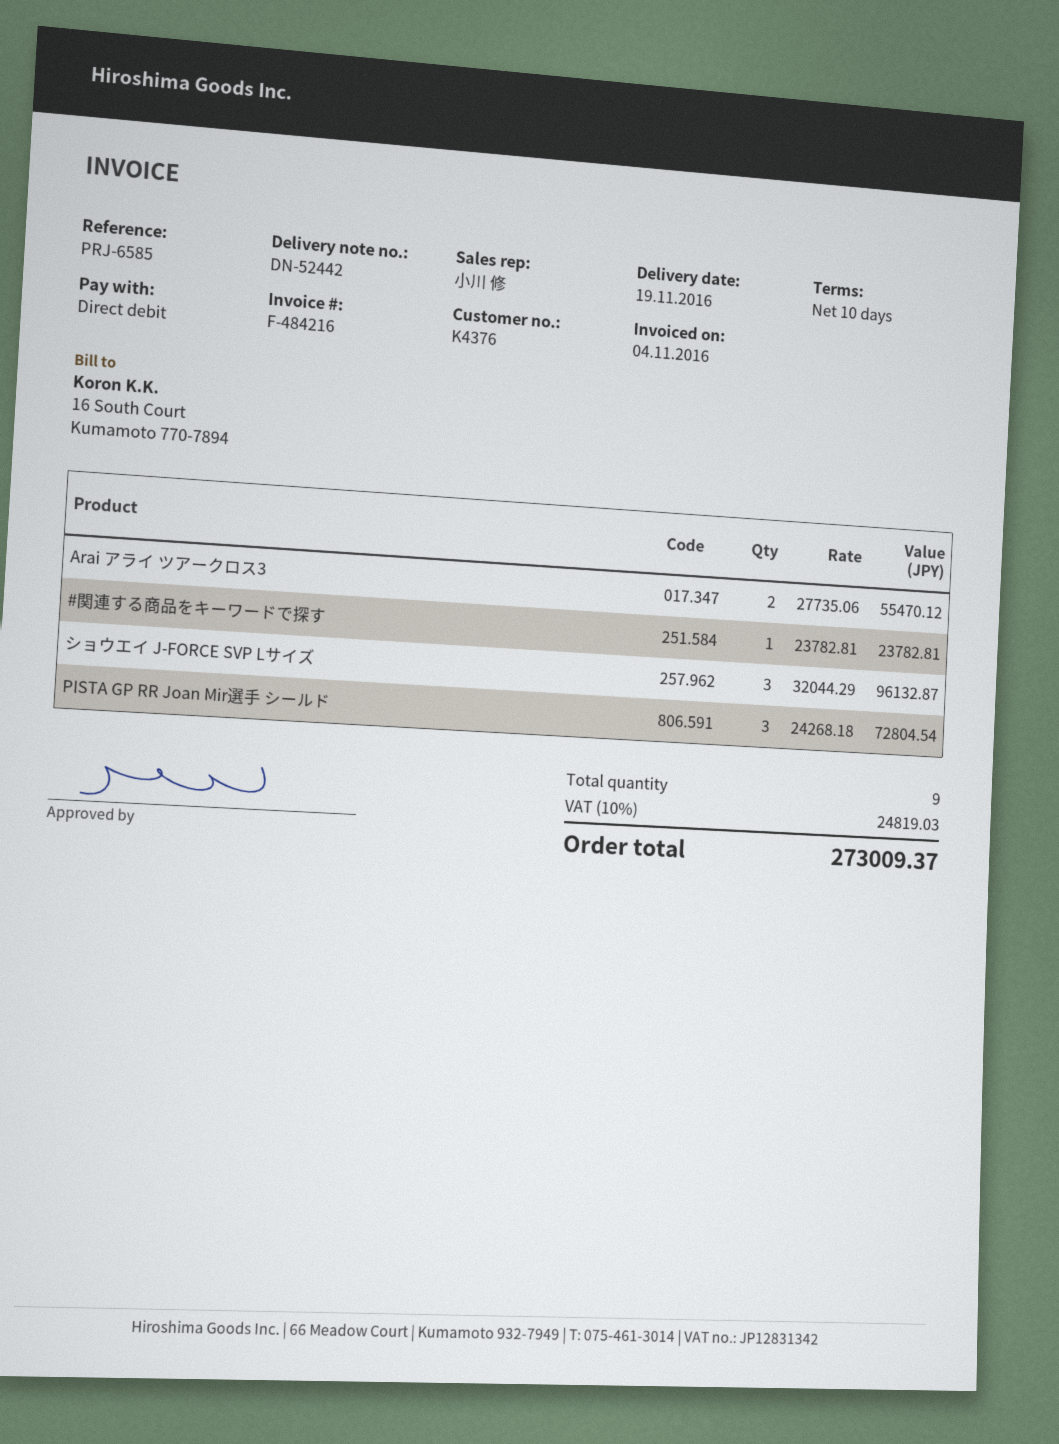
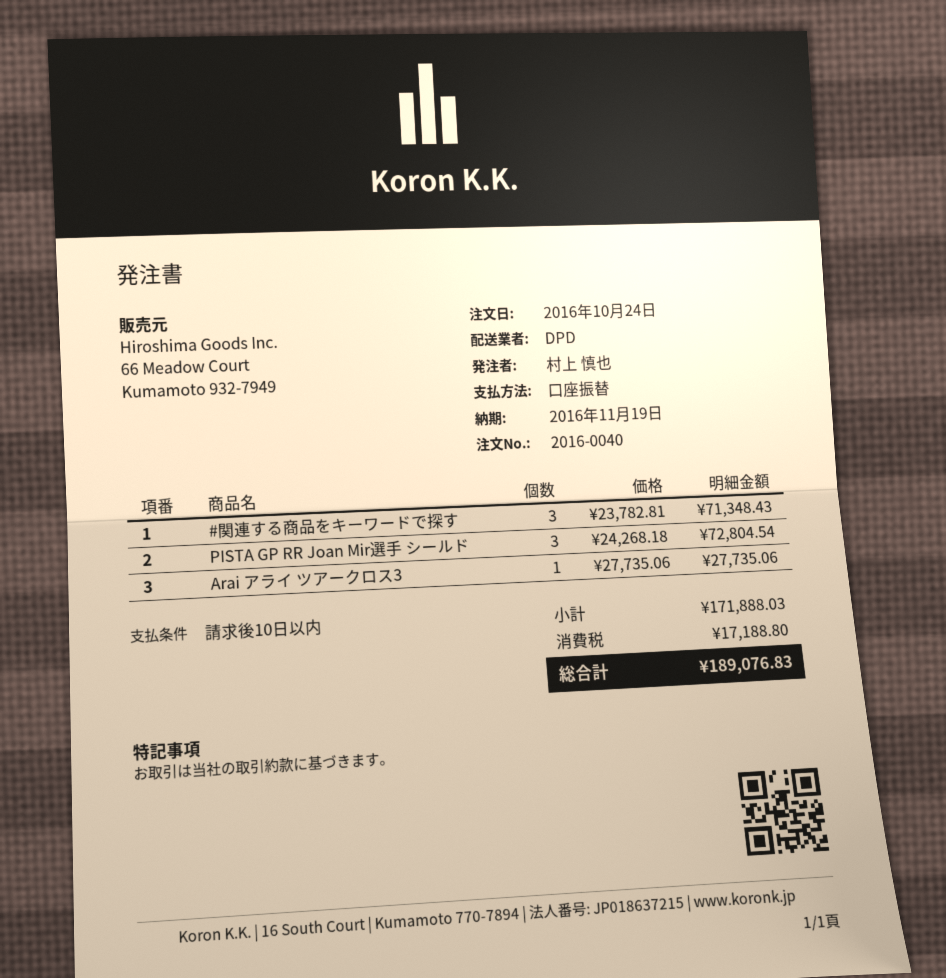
Arai アライ ツアークロス3: 2 x 27735.06 = 55470.12 -> 1 x 27735.06 = 27735.06
#関連する商品をキーワードで探す: 1 x 23782.81 = 23782.81 -> 3 x 23782.81 = 71348.43
ショウエイ J-FORCE SVP Lサイズ: 3 x 32044.29 = 96132.87 -> none
tax: 24819.03 -> 17188.80
total: 273009.37 -> 189076.83

